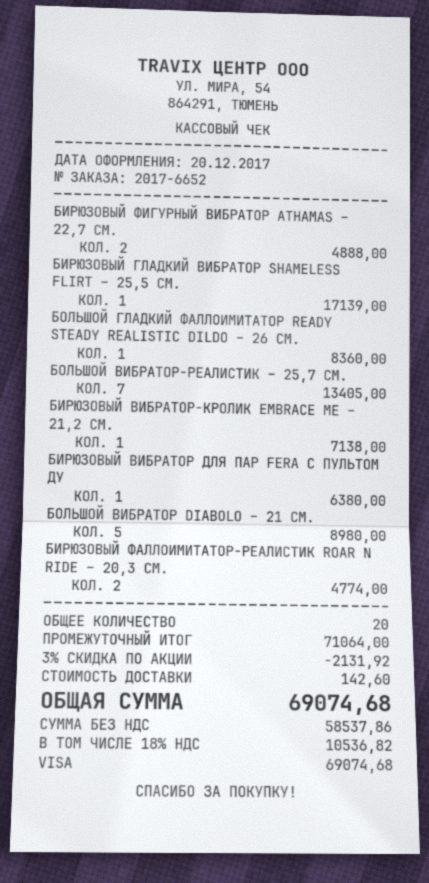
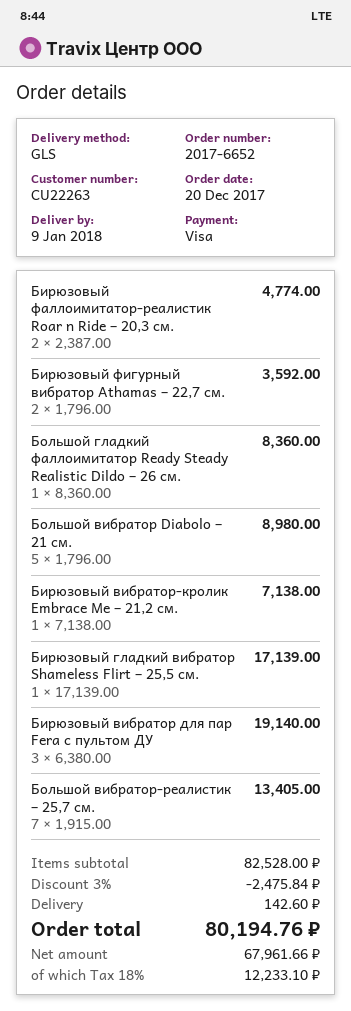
БИРЮЗОВЫЙ ФИГУРНЫЙ ВИБРАТОР ATHAMAS – 22,7 СМ.: 2 for 4888.00 -> 2 for 3592.00
БИРЮЗОВЫЙ ВИБРАТОР ДЛЯ ПАР FERA С ПУЛЬТОМ ДУ: 1 for 6380.00 -> 3 for 19140.00
subtotal: 71064.00 -> 82528.00
discount: 3% = 2131.92 -> 3% = 2475.84
net: 58537.86 -> 67961.66
tax: 18% = 10536.82 -> 18% = 12233.10
total: 69074.68 -> 80194.76

